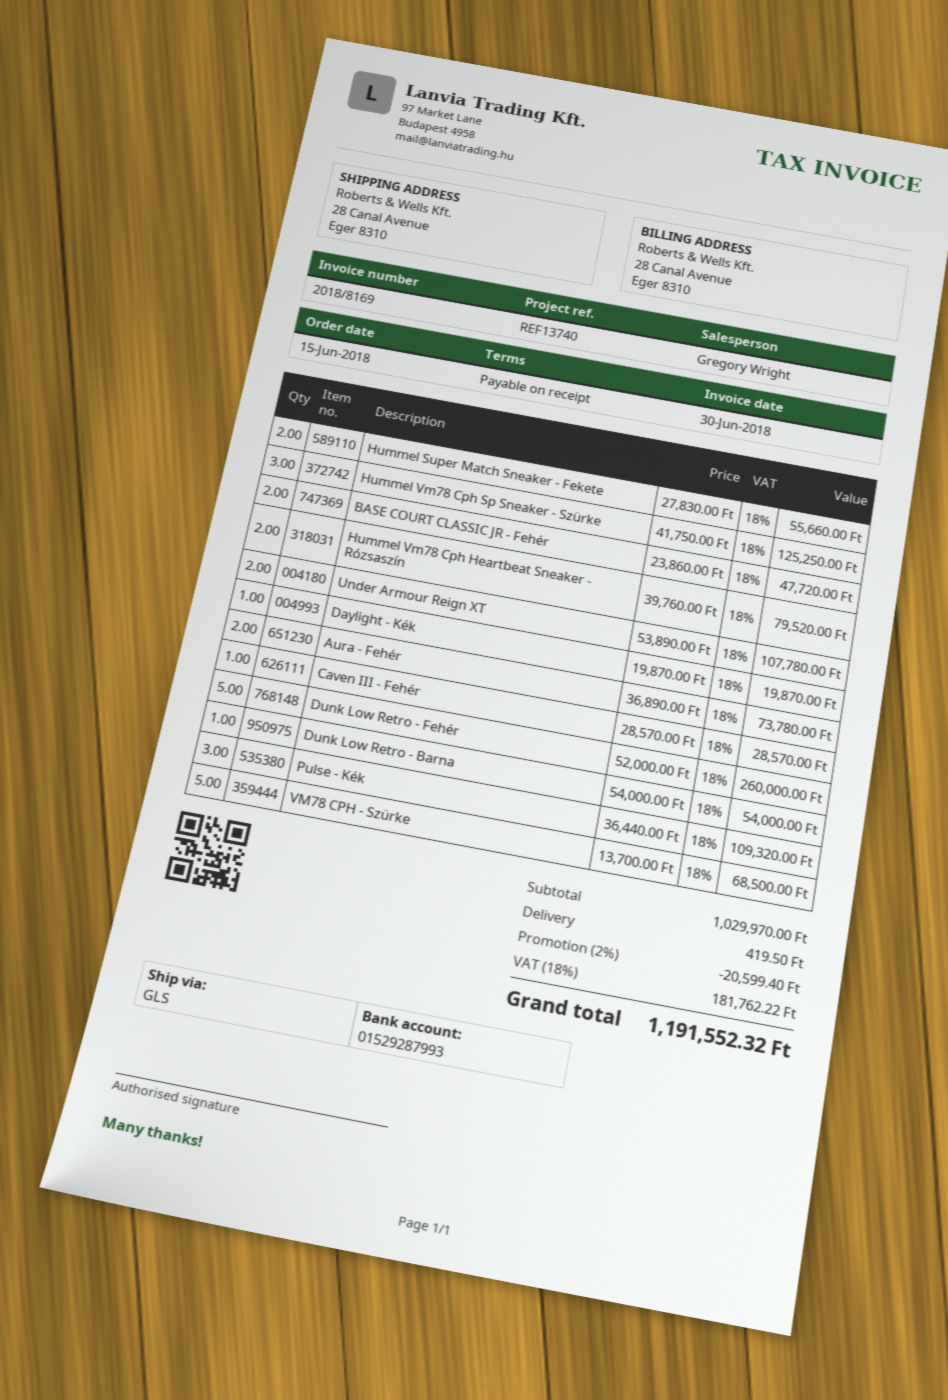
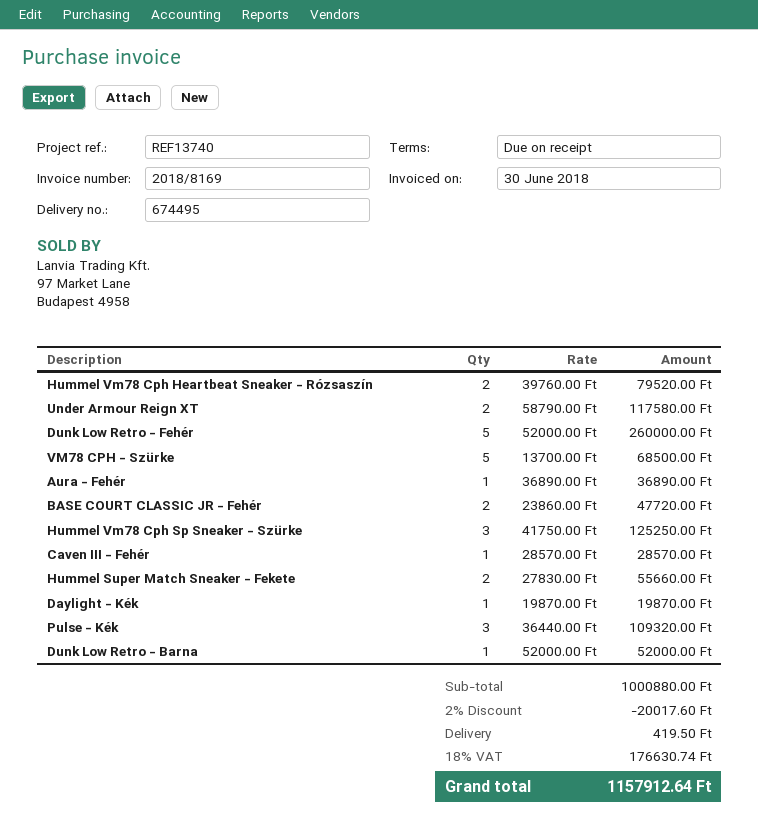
Under Armour Reign XT: 2 x 53890.00 = 107780.00 -> 2 x 58790.00 = 117580.00
Aura - Fehér: 2 x 36890.00 = 73780.00 -> 1 x 36890.00 = 36890.00
Dunk Low Retro - Barna: 1 x 54000.00 = 54000.00 -> 1 x 52000.00 = 52000.00
subtotal: 1029970.00 -> 1000880.00
discount: 2% = 20599.40 -> 2% = 20017.60
tax: 18% = 181762.22 -> 18% = 176630.74
total: 1191552.32 -> 1157912.64

